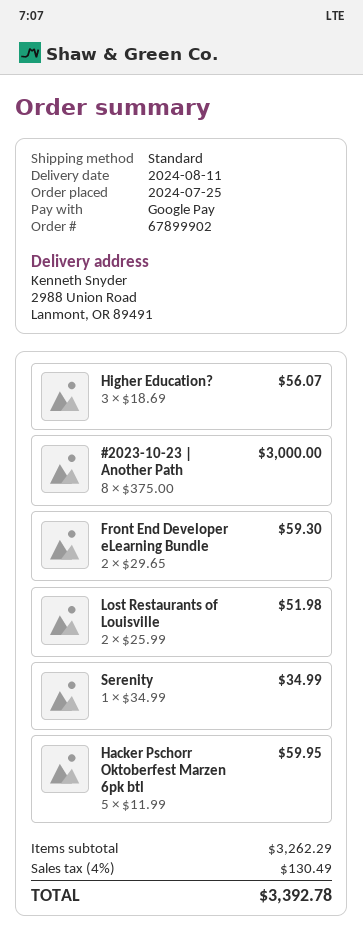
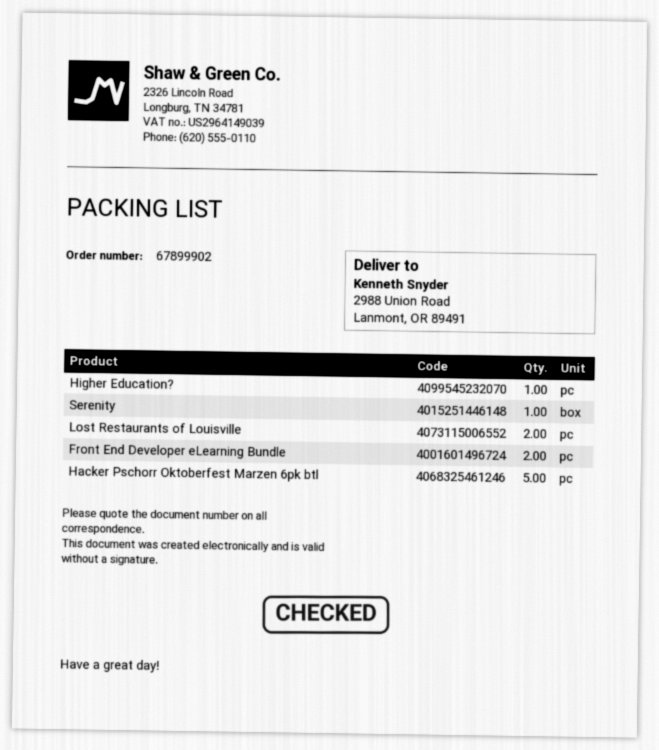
Higher Education?: 3 -> 1
#2023-10-23 | Another Path: 8 -> none

